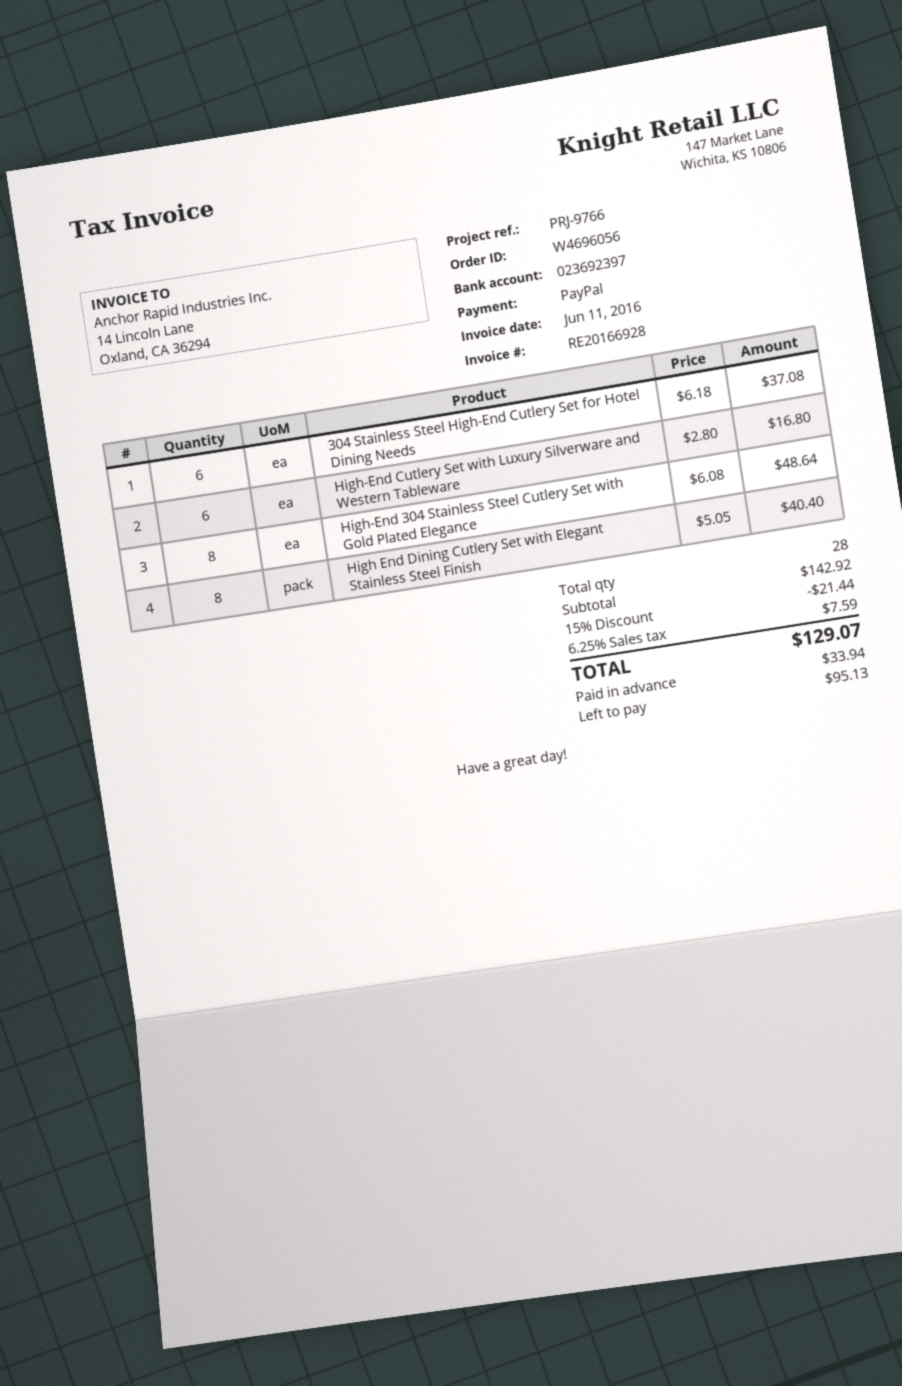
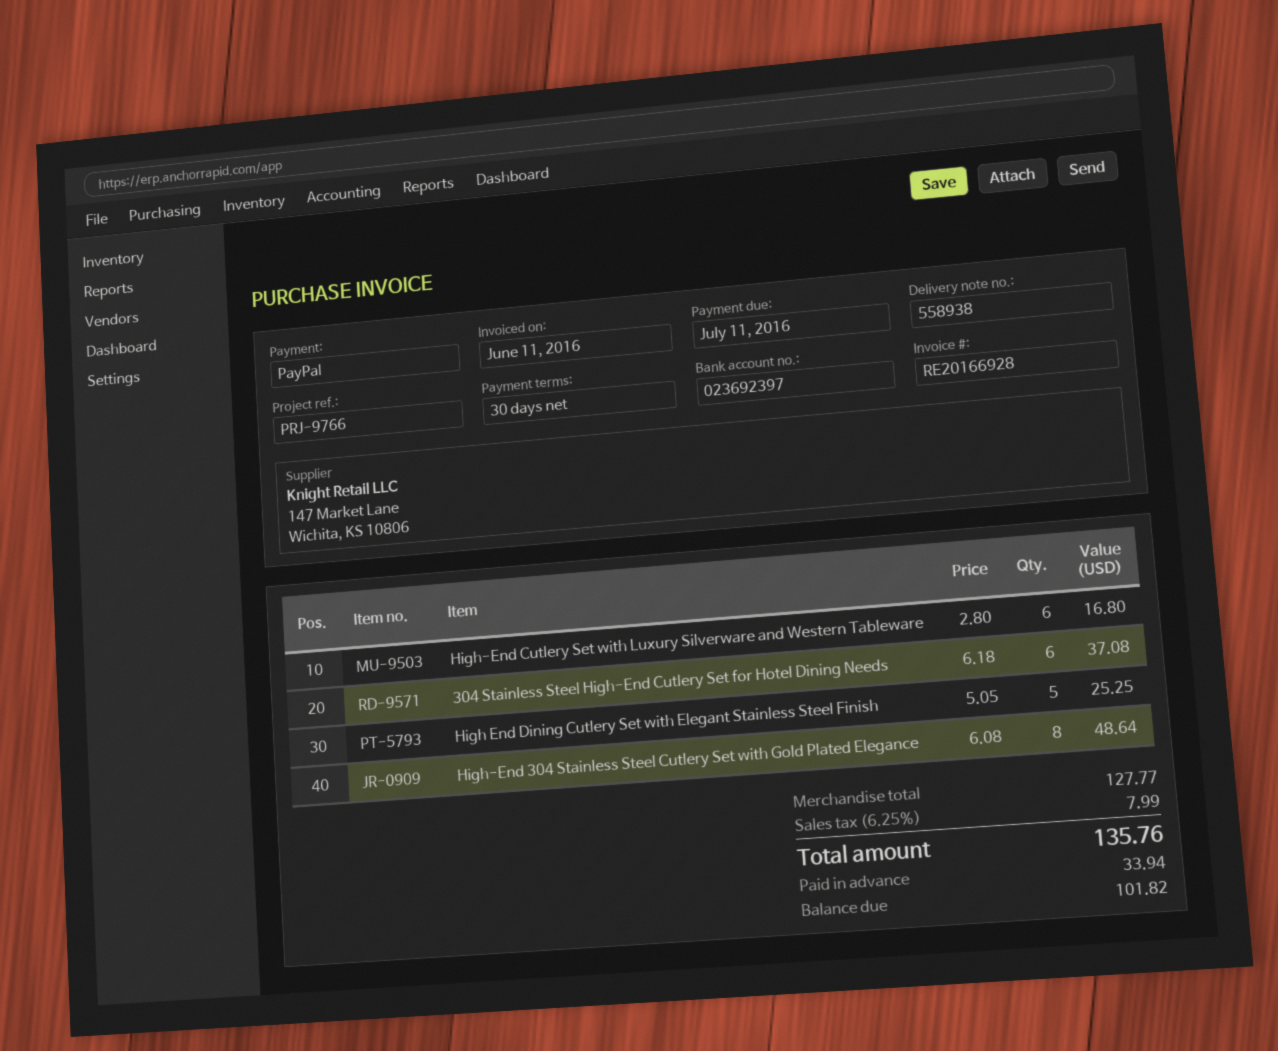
High End Dining Cutlery Set with Elegant Stainless Steel Finish: 8 x 5.05 = 40.40 -> 5 x 5.05 = 25.25
subtotal: 142.92 -> 127.77
discount: 15% = 21.44 -> none
tax: 6.25% = 7.59 -> 6.25% = 7.99
total: 129.07 -> 135.76
balance: 95.13 -> 101.82

